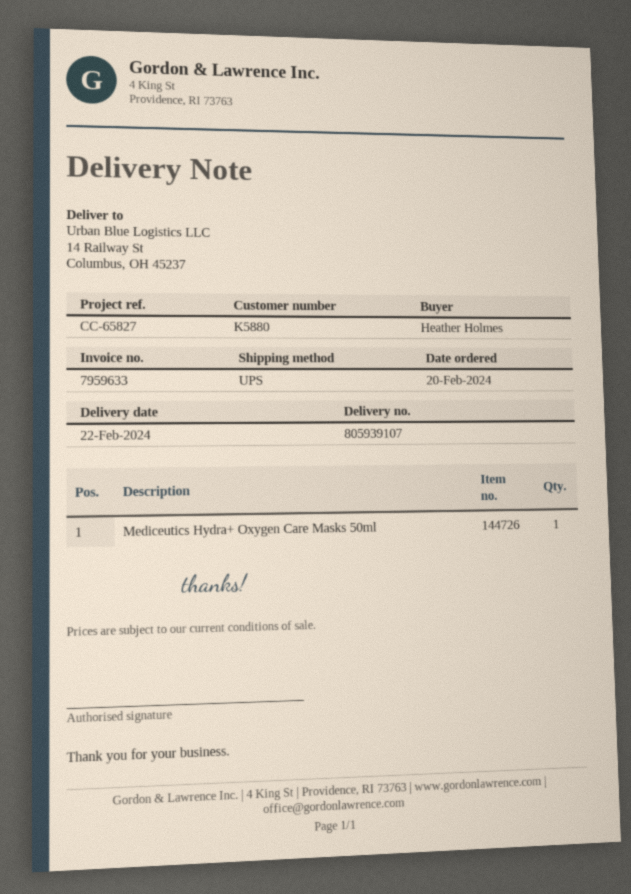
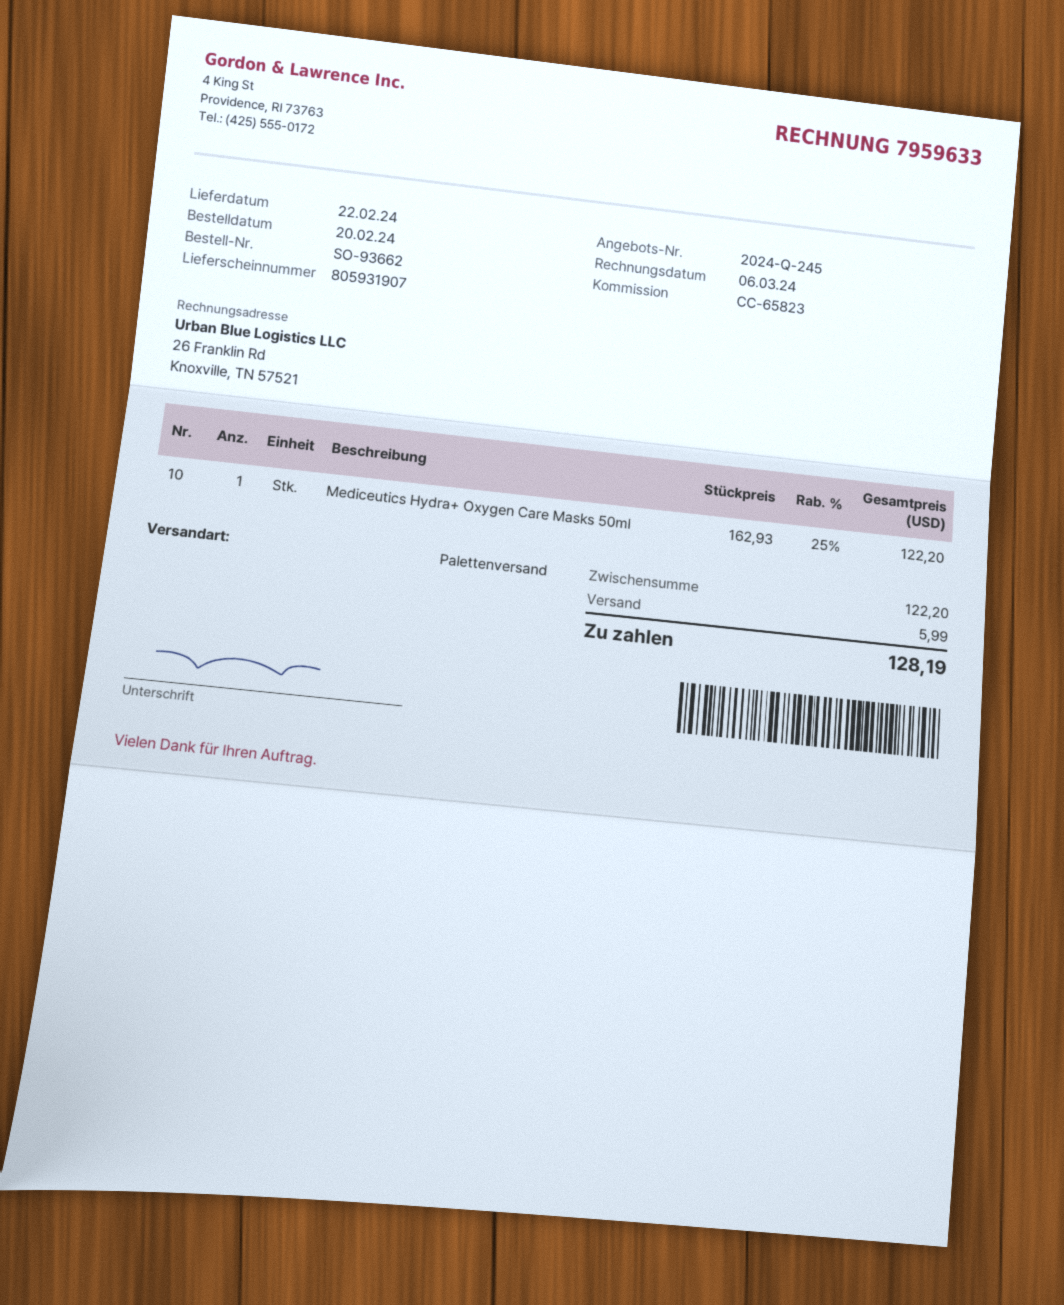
delivery note number: 805939107 -> 805931907
reference: CC-65827 -> CC-65823
shipping method: UPS -> pallet freight

